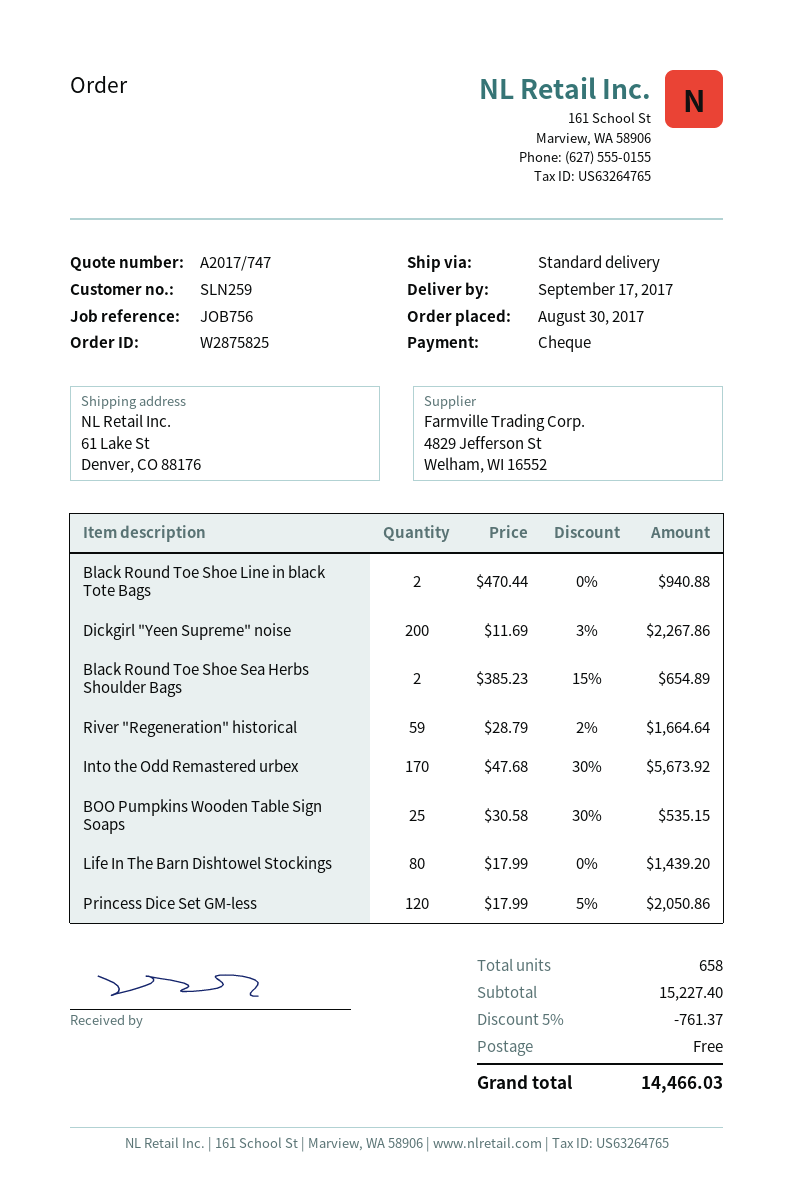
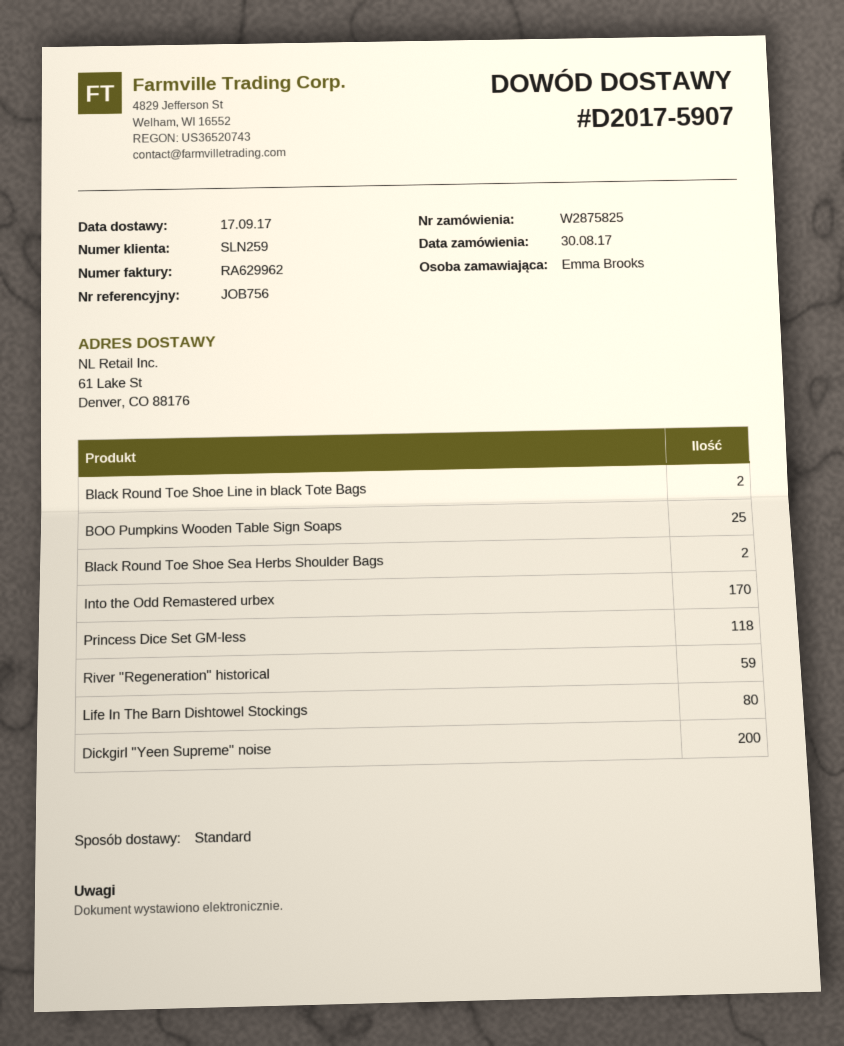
Princess Dice Set GM-less: 120 -> 118

